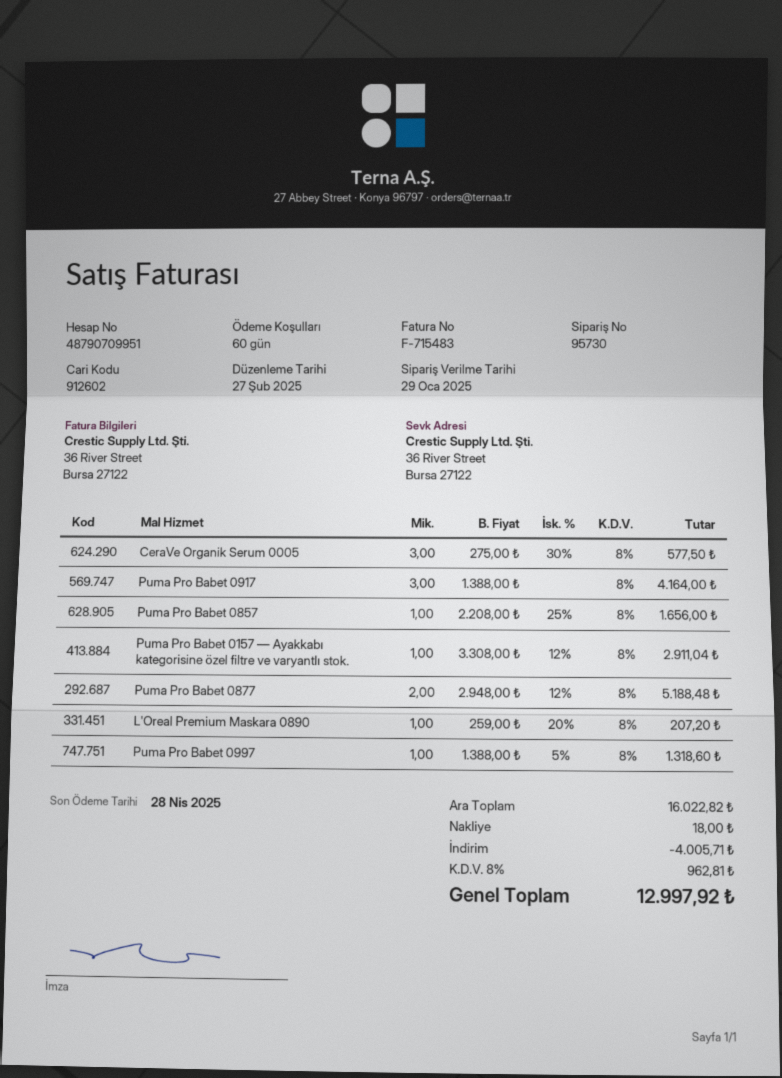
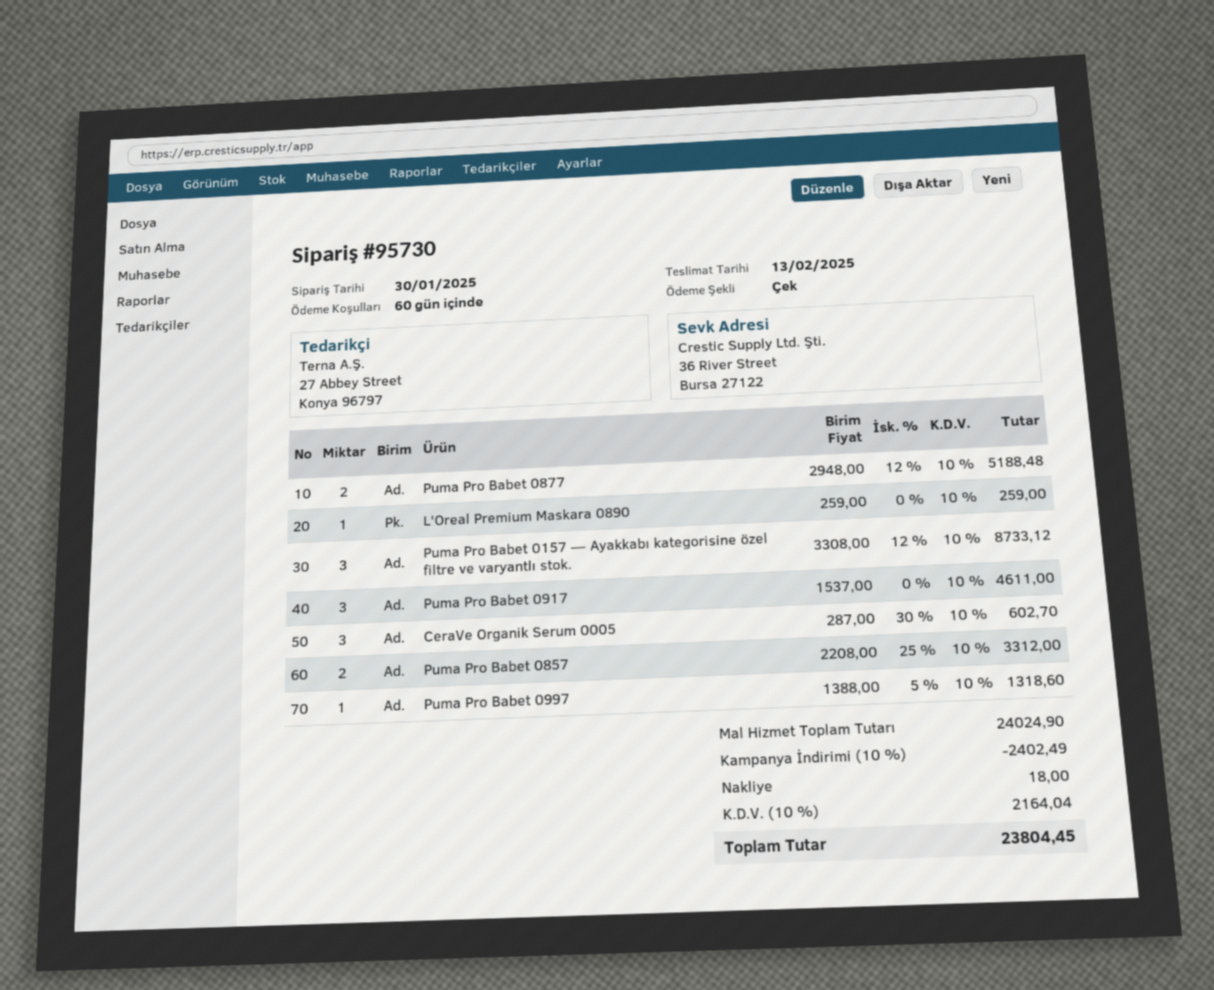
order date: 2025-01-29 -> 2025-01-30
CeraVe Organik Serum 0005: 3 x 275.00 - 30% = 577.50 -> 3 x 287.00 - 30% = 602.70
Puma Pro Babet 0917: 3 x 1388.00 = 4164.00 -> 3 x 1537.00 = 4611.00
Puma Pro Babet 0857: 1 x 2208.00 - 25% = 1656.00 -> 2 x 2208.00 - 25% = 3312.00
Puma Pro Babet 0157 — Ayakkabı kategorisine özel filtre ve varyantlı stok.: 1 x 3308.00 - 12% = 2911.04 -> 3 x 3308.00 - 12% = 8733.12
L'Oreal Premium Maskara 0890: 1 x 259.00 - 20% = 207.20 -> 1 x 259.00 = 259.00
subtotal: 16022.82 -> 24024.90
discount: 4005.71 -> 2402.49
tax: 8% = 962.81 -> 10% = 2164.04
total: 12997.92 -> 23804.45

